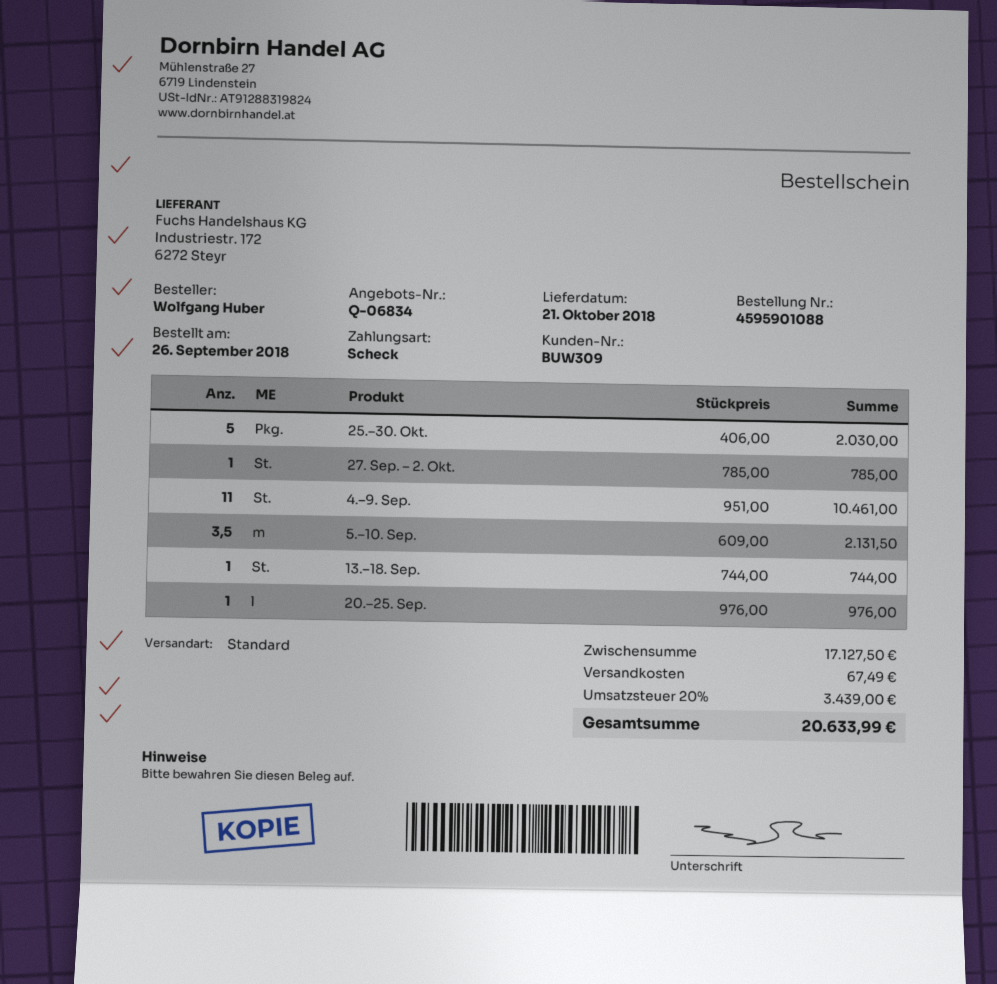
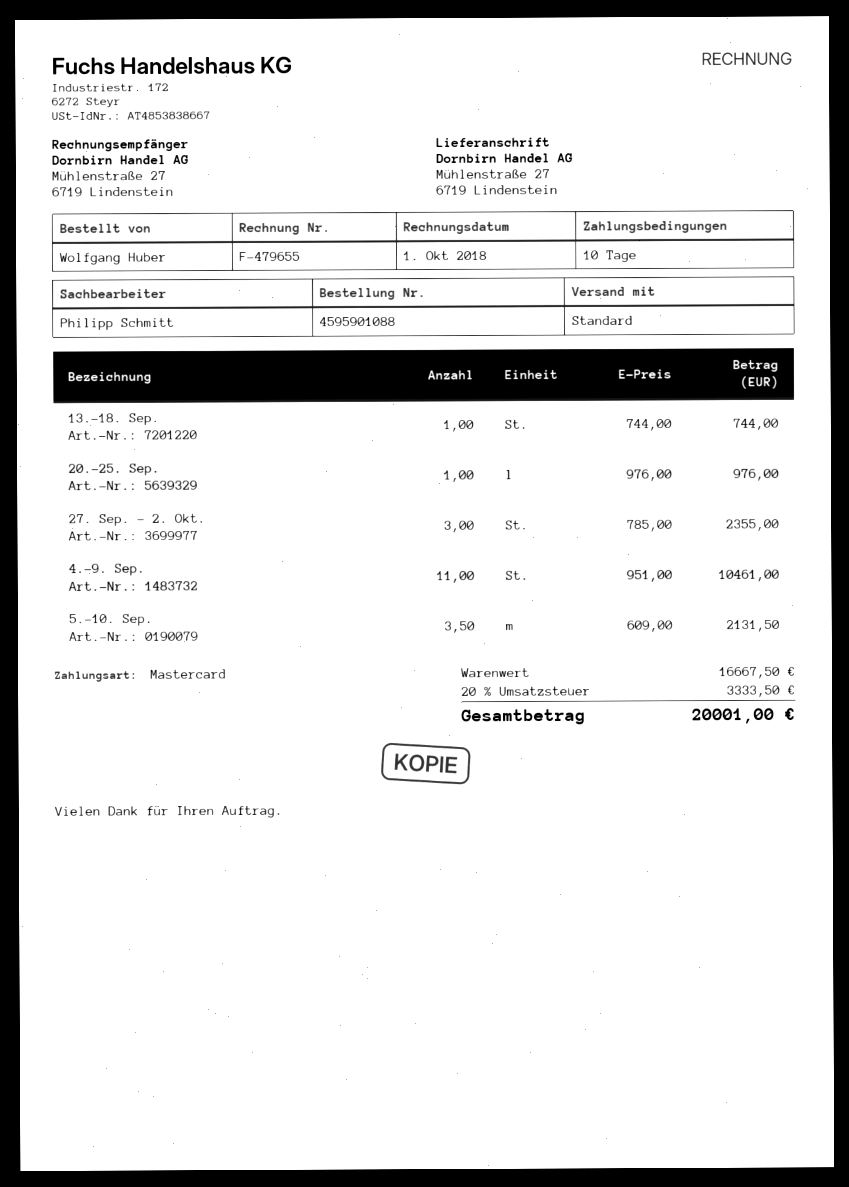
payment method: cheque -> Mastercard
25.–30. Okt.: 5 x 406.00 = 2030.00 -> none
27. Sep. – 2. Okt.: 1 x 785.00 = 785.00 -> 3 x 785.00 = 2355.00
subtotal: 17127.50 -> 16667.50
shipping: 67.49 -> none
tax: 20% = 3439.00 -> 20% = 3333.50
total: 20633.99 -> 20001.00

